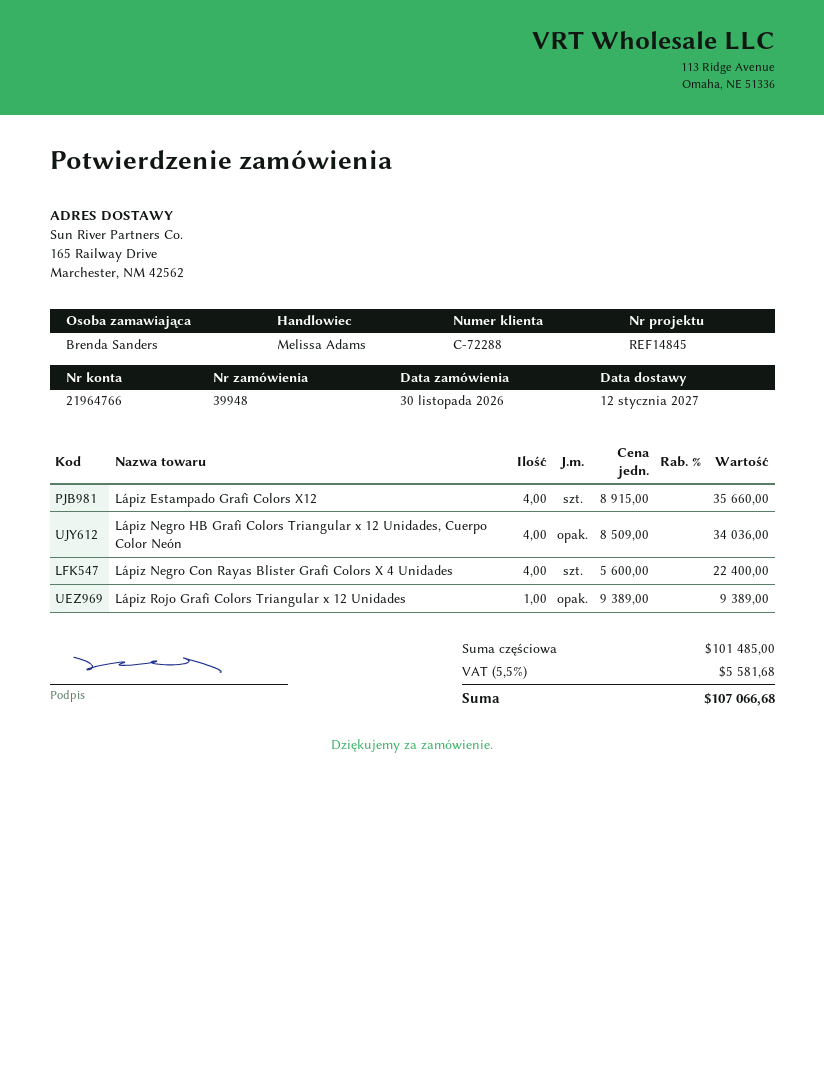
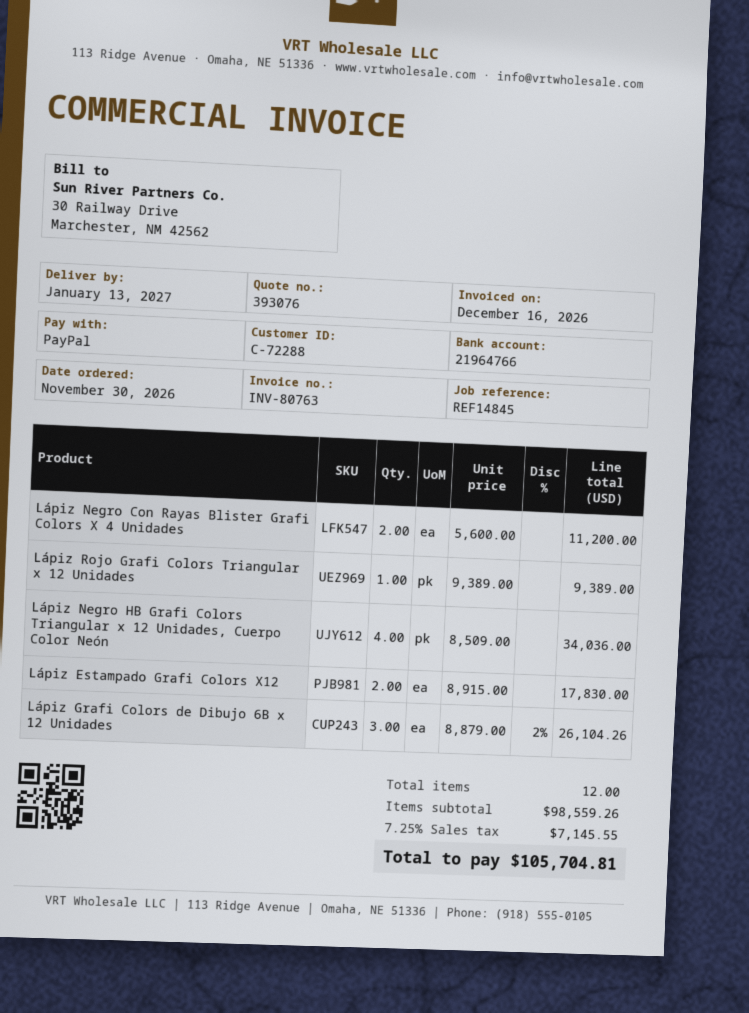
delivery date: 2027-01-12 -> 2027-01-13
Lápiz Estampado Grafi Colors X12: 4 x 8915.00 = 35660.00 -> 2 x 8915.00 = 17830.00
Lápiz Negro Con Rayas Blister Grafi Colors X 4 Unidades: 4 x 5600.00 = 22400.00 -> 2 x 5600.00 = 11200.00
Lápiz Grafi Colors de Dibujo 6B x 12 Unidades: none -> 3 x 8879.00 - 2% = 26104.26
subtotal: 101485.00 -> 98559.26
tax: 5.5% = 5581.68 -> 7.25% = 7145.55
total: 107066.68 -> 105704.81

